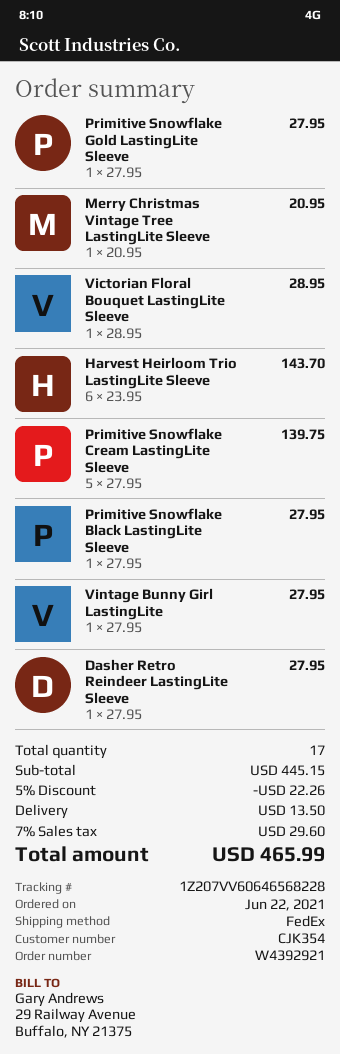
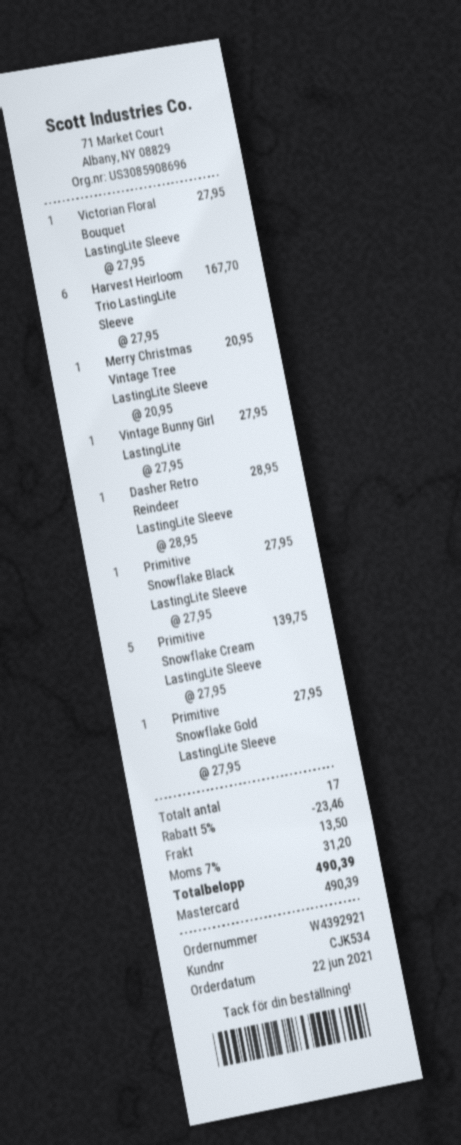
customer number: CJK354 -> CJK534
Victorian Floral Bouquet LastingLite Sleeve: 1 x 28.95 = 28.95 -> 1 x 27.95 = 27.95
Harvest Heirloom Trio LastingLite Sleeve: 6 x 23.95 = 143.70 -> 6 x 27.95 = 167.70
Dasher Retro Reindeer LastingLite Sleeve: 1 x 27.95 = 27.95 -> 1 x 28.95 = 28.95
discount: 5% = 22.26 -> 5% = 23.46
tax: 7% = 29.60 -> 7% = 31.20
total: 465.99 -> 490.39

